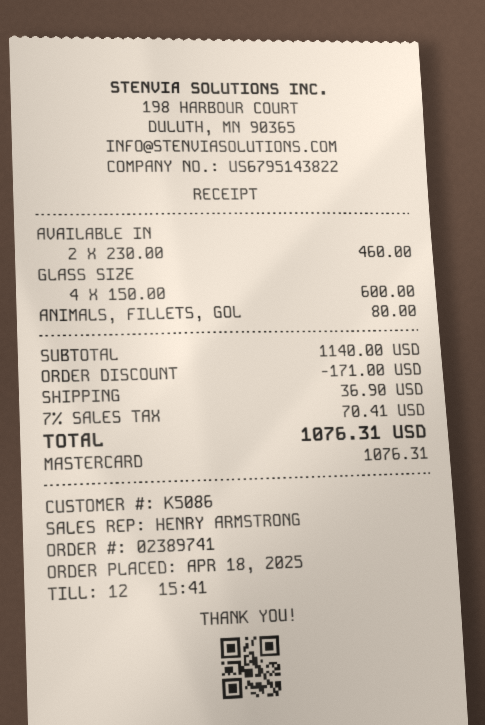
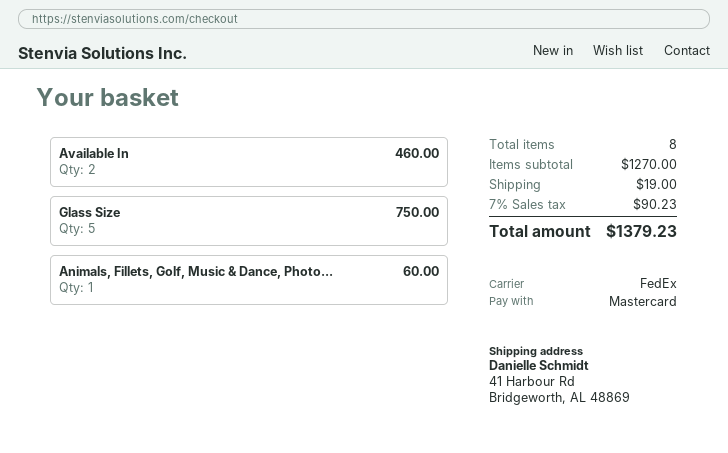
GLASS SIZE: 4 for 600.00 -> 5 for 750.00
ANIMALS, FILLETS, GOL: 1 for 80.00 -> 1 for 60.00
subtotal: 1140.00 -> 1270.00
discount: 171.00 -> none
shipping: 36.90 -> 19.00
tax: 7% = 70.41 -> 7% = 90.23
total: 1076.31 -> 1379.23

